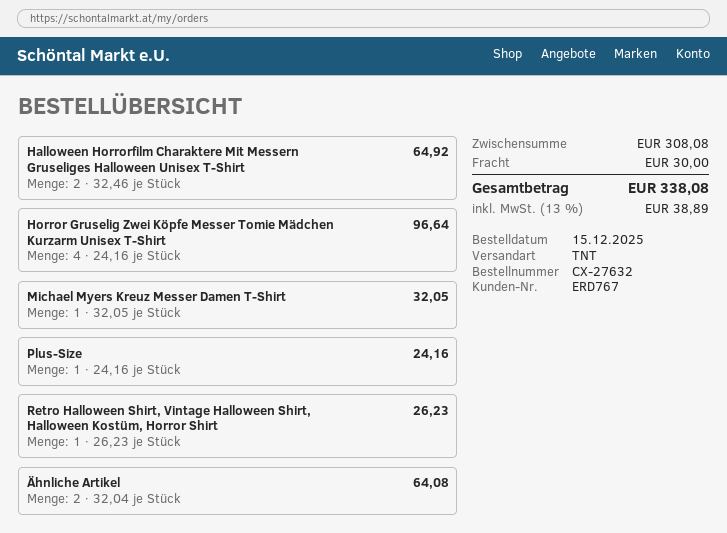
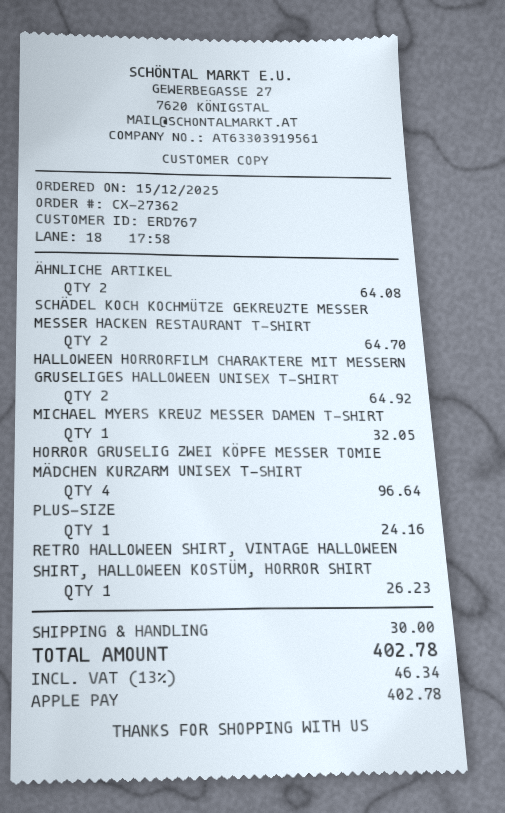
order number: CX-27632 -> CX-27362
SCHÄDEL KOCH KOCHMÜTZE GEKREUZTE MESSER MESSER HACKEN RESTAURANT T-SHIRT: none -> 2 for 64.70
tax: 13% = 38.89 -> 13% = 46.34
total: 338.08 -> 402.78

